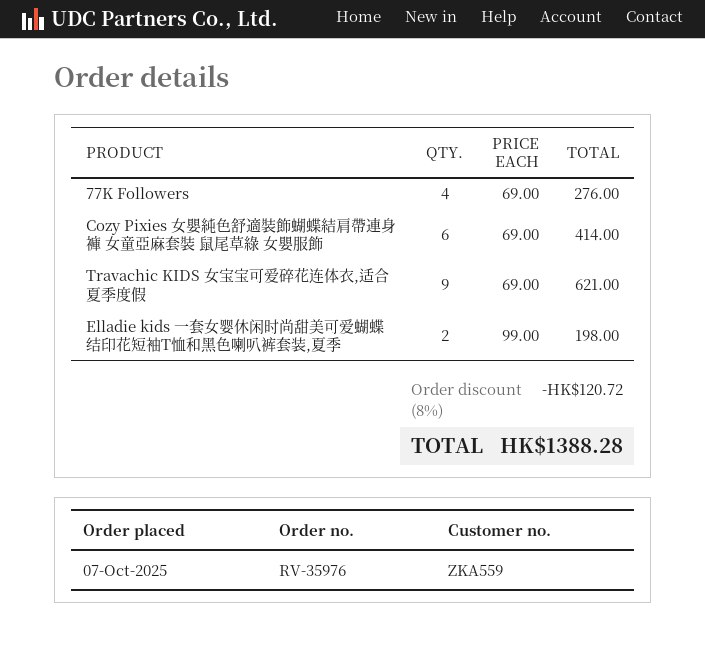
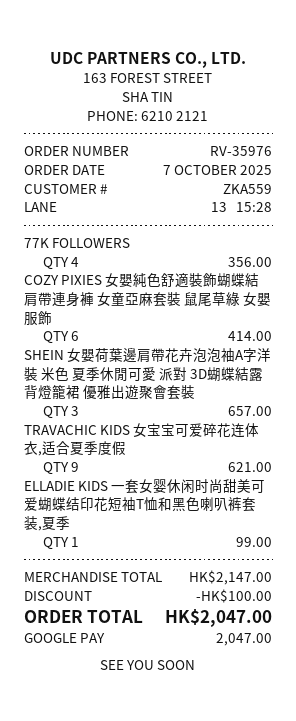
77K Followers: 4 for 276.00 -> 4 for 356.00
Elladie kids 一套女婴休闲时尚甜美可爱蝴蝶结印花短袖T恤和黑色喇叭裤套装,夏季: 2 for 198.00 -> 1 for 99.00
SHEIN 女嬰荷葉邊肩帶花卉泡泡袖A字洋裝 米色 夏季休閒可愛 派對 3D蝴蝶結露背燈籠裙 優雅出遊聚會套裝: none -> 3 for 657.00
discount: 120.72 -> 100.00
total: 1388.28 -> 2047.00

